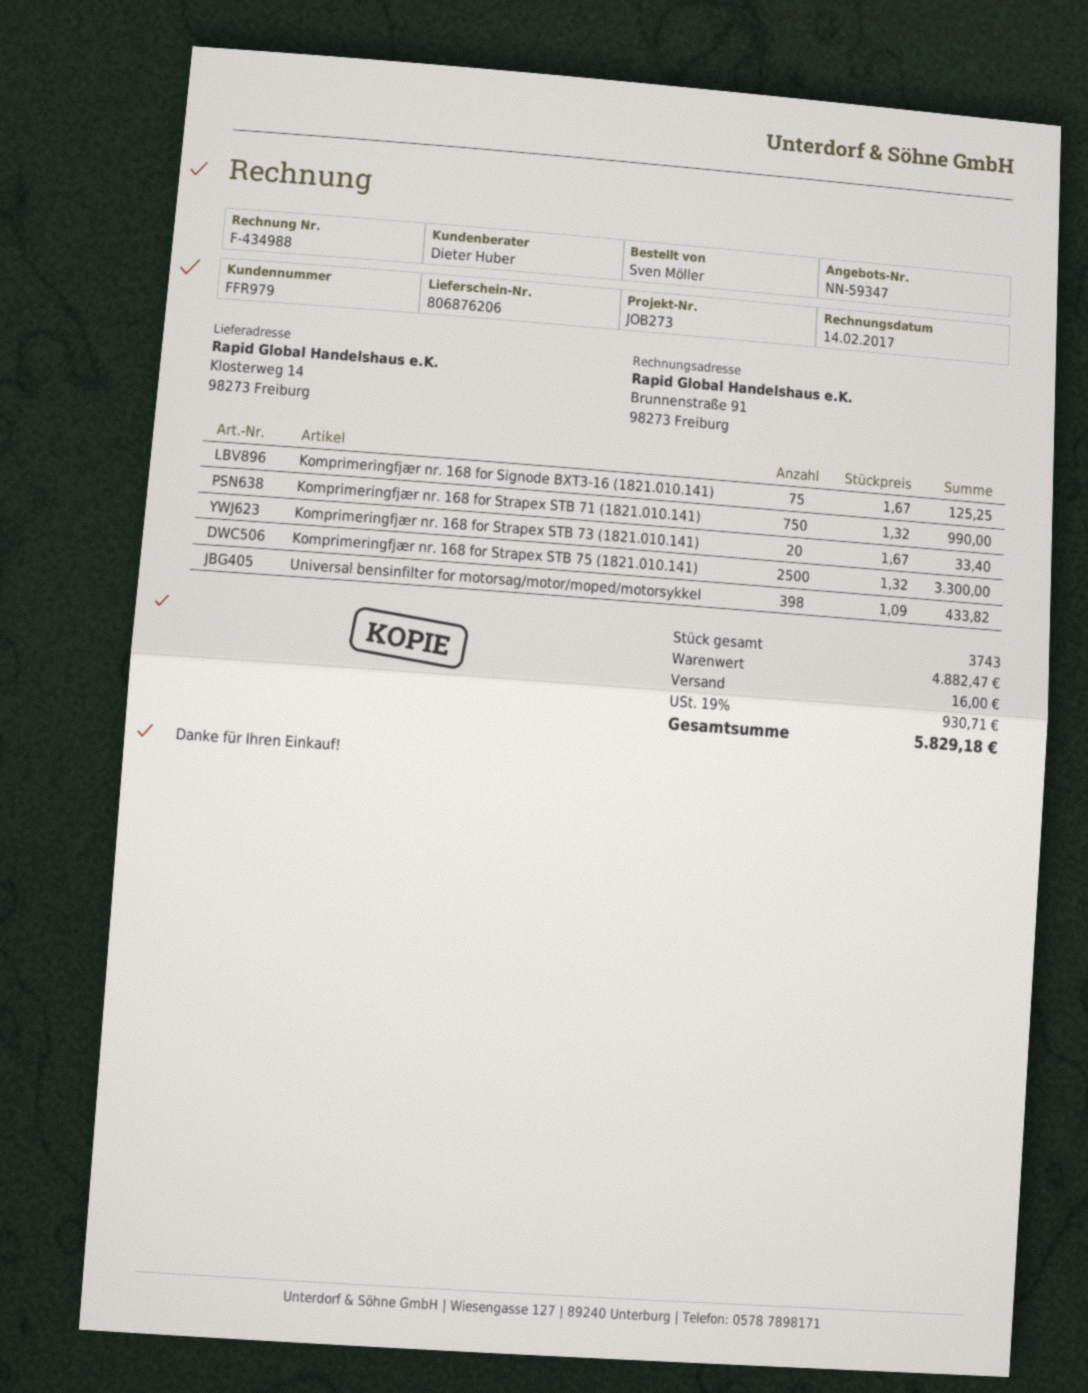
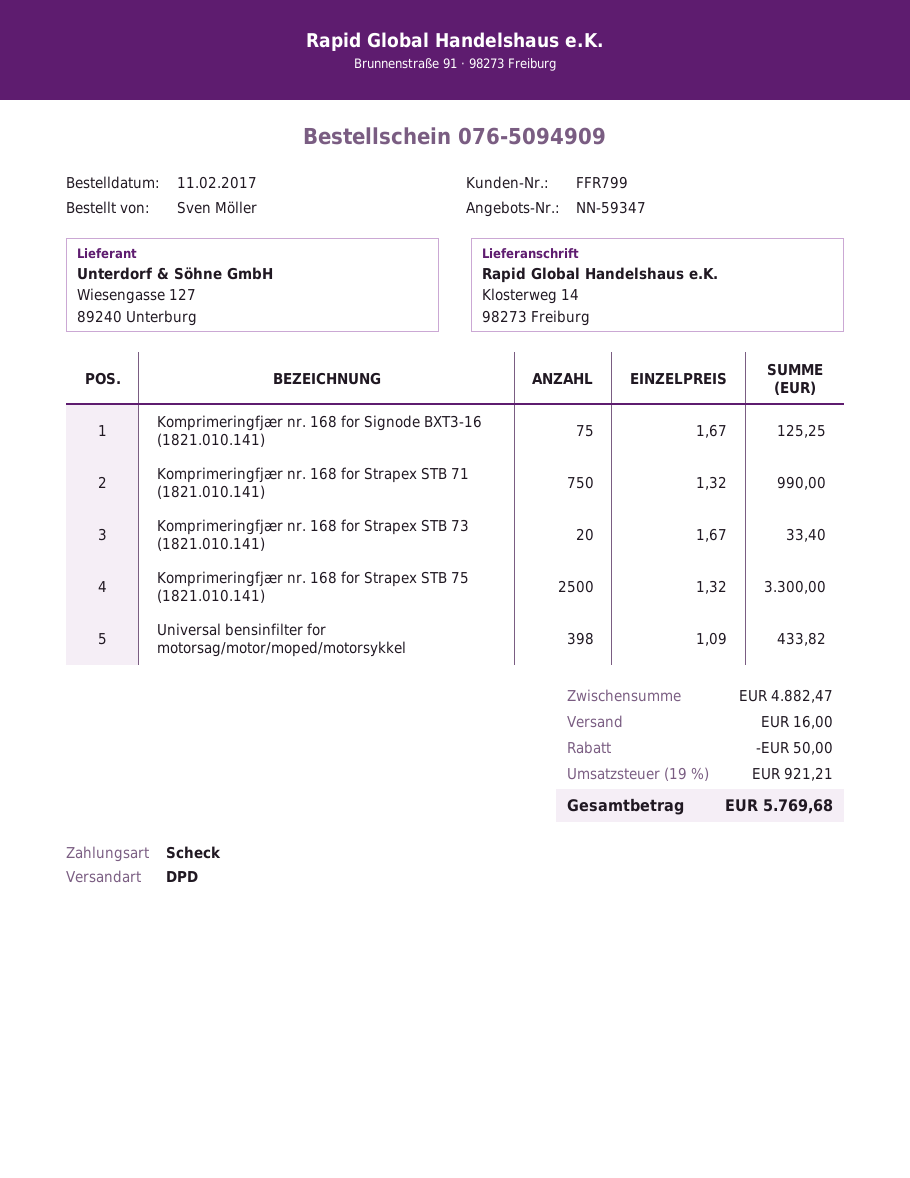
customer number: FFR979 -> FFR799
discount: none -> 50.00
tax: 19% = 930.71 -> 19% = 921.21
total: 5829.18 -> 5769.68

